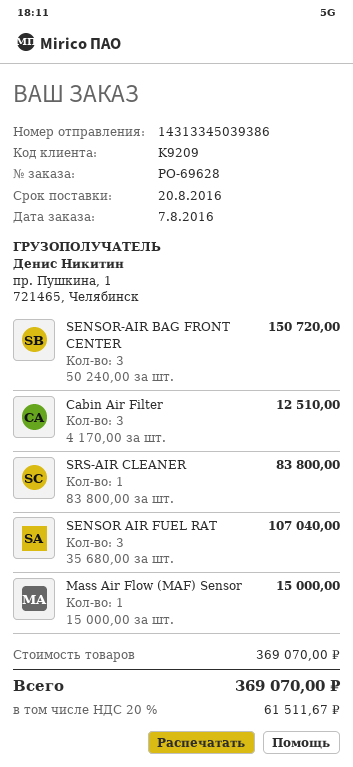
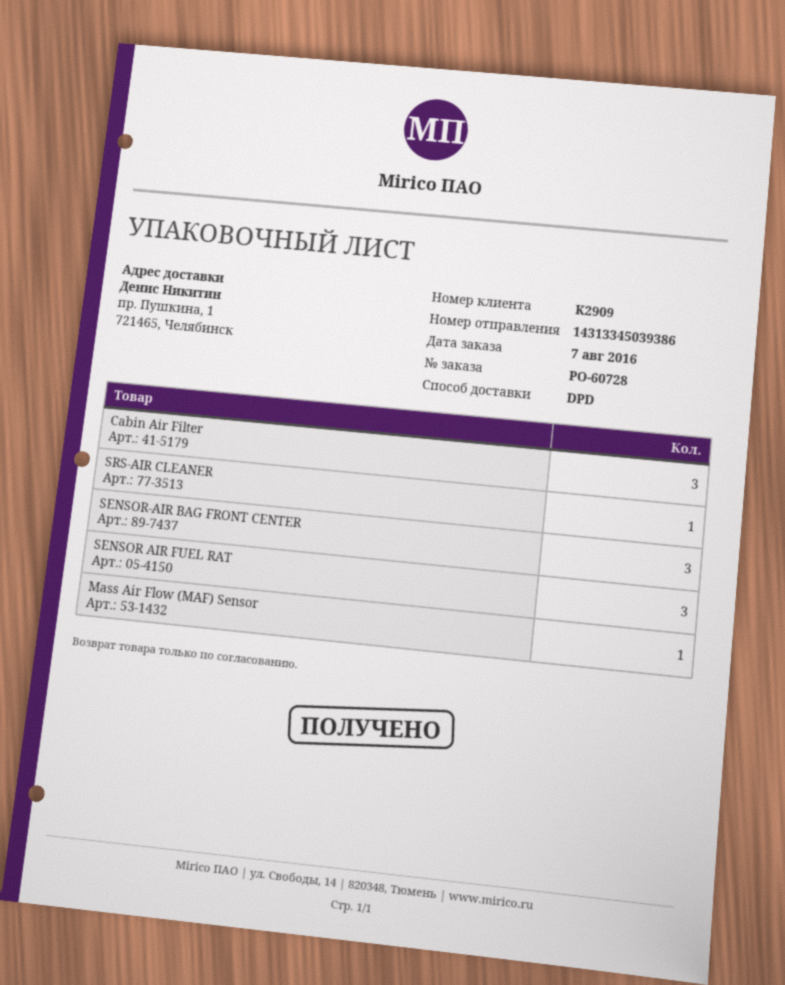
order number: PO-69628 -> PO-60728
customer number: K9209 -> K2909

